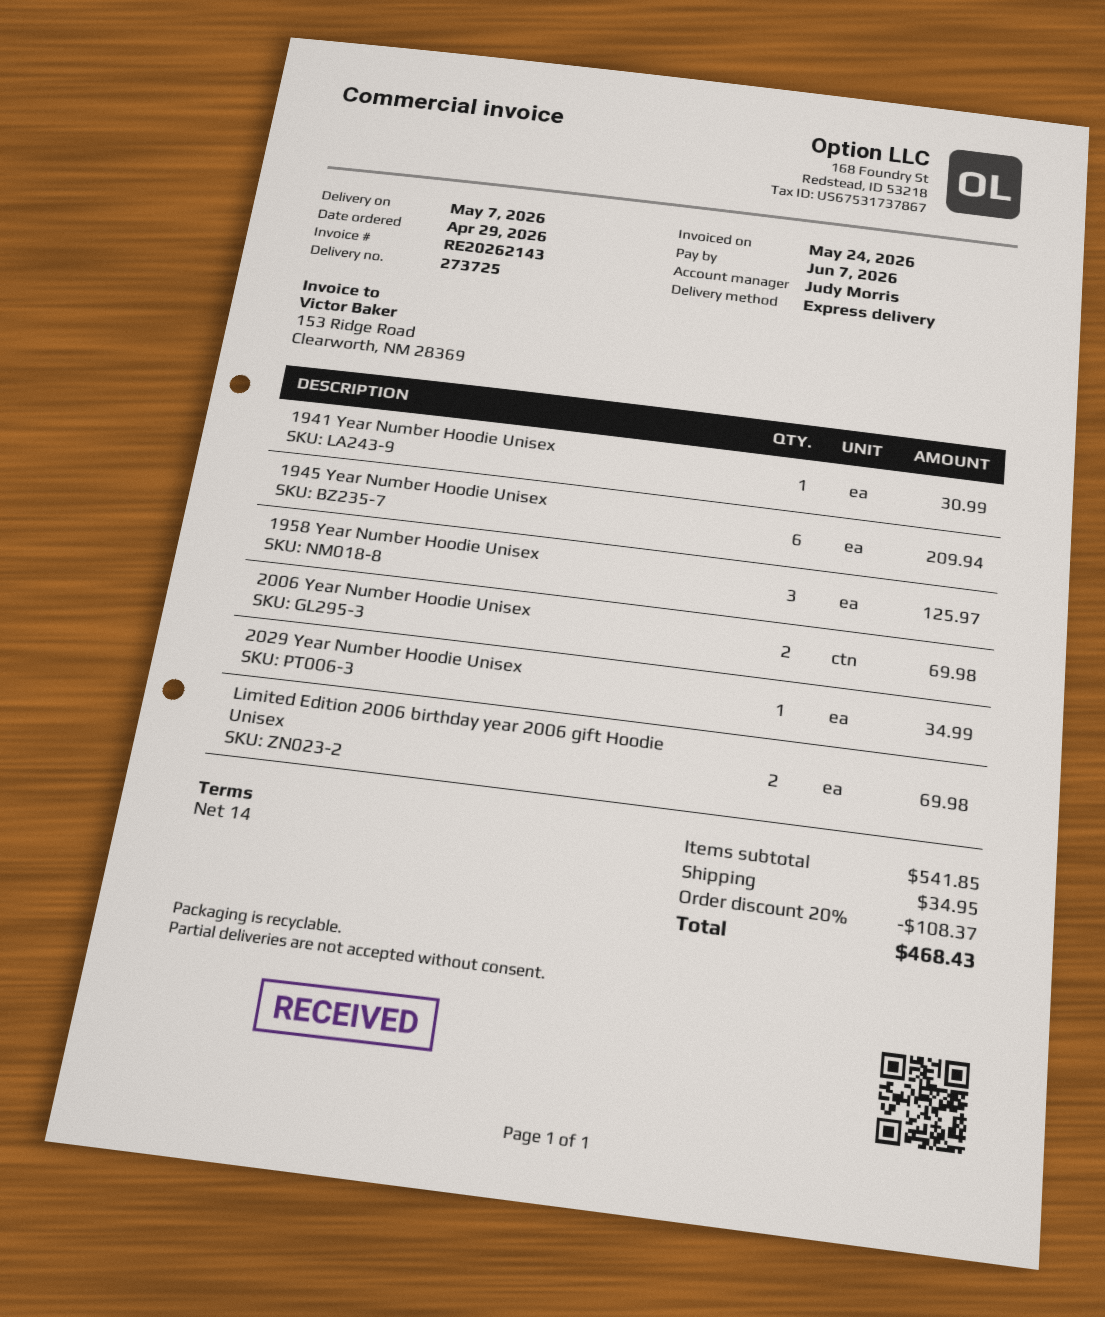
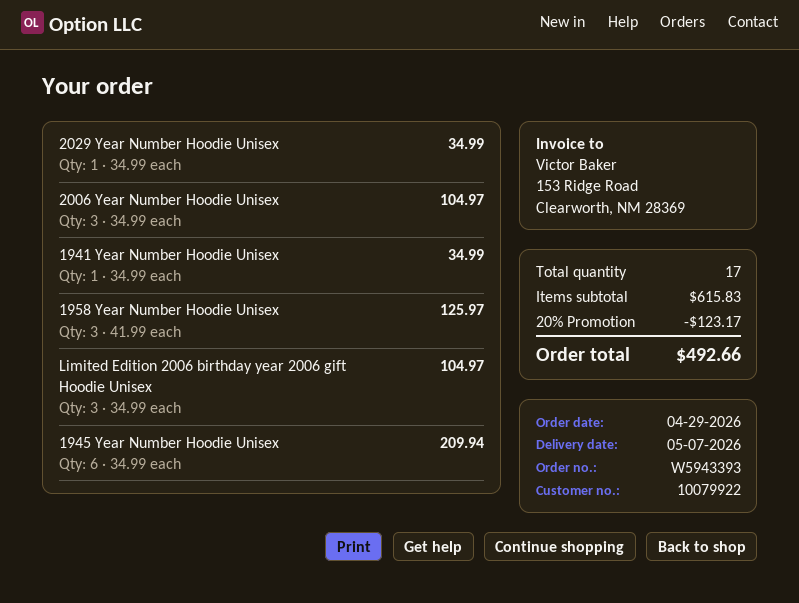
1941 Year Number Hoodie Unisex: 1 for 30.99 -> 1 for 34.99
2006 Year Number Hoodie Unisex: 2 for 69.98 -> 3 for 104.97
Limited Edition 2006 birthday year 2006 gift Hoodie Unisex: 2 for 69.98 -> 3 for 104.97
subtotal: 541.85 -> 615.83
discount: 20% = 108.37 -> 20% = 123.17
shipping: 34.95 -> none
total: 468.43 -> 492.66

